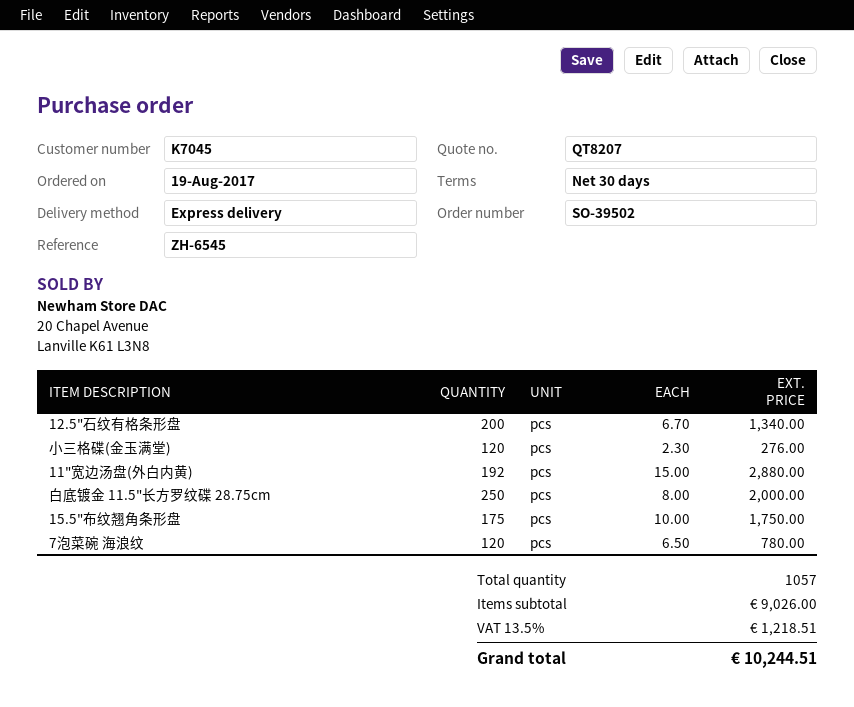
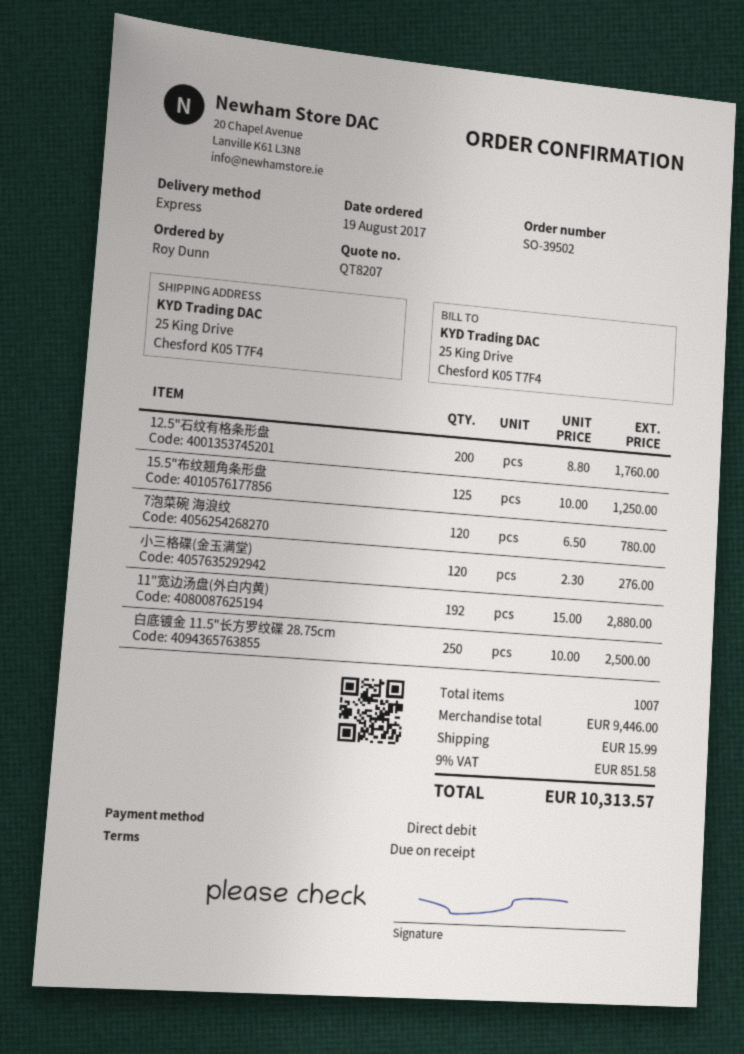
payment terms: 30 days -> on receipt
12.5"石纹有格条形盘: 200 x 6.70 = 1340.00 -> 200 x 8.80 = 1760.00
白底镀金 11.5"长方罗纹碟 28.75cm: 250 x 8.00 = 2000.00 -> 250 x 10.00 = 2500.00
15.5"布纹翘角条形盘: 175 x 10.00 = 1750.00 -> 125 x 10.00 = 1250.00
total quantity: 1057 -> 1007
subtotal: 9026.00 -> 9446.00
shipping: none -> 15.99
tax: 13.5% = 1218.51 -> 9% = 851.58
total: 10244.51 -> 10313.57

